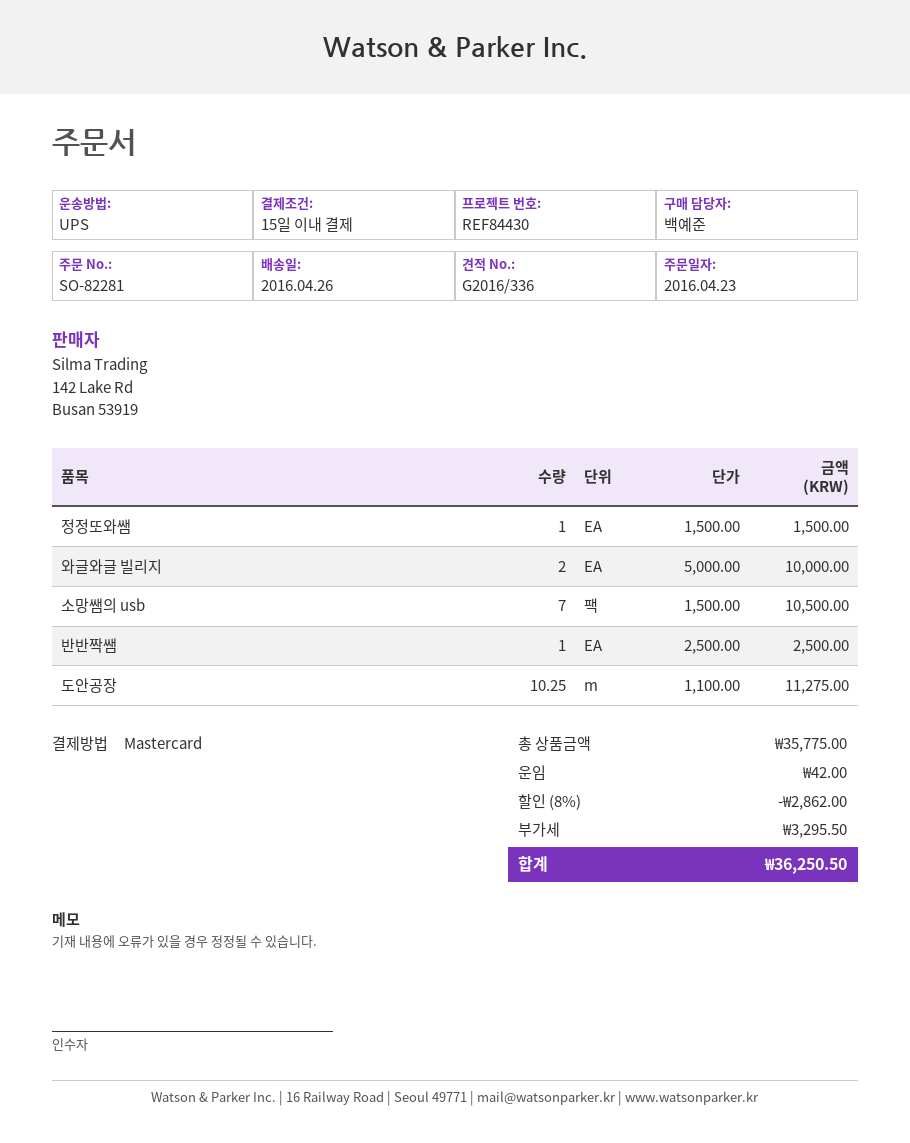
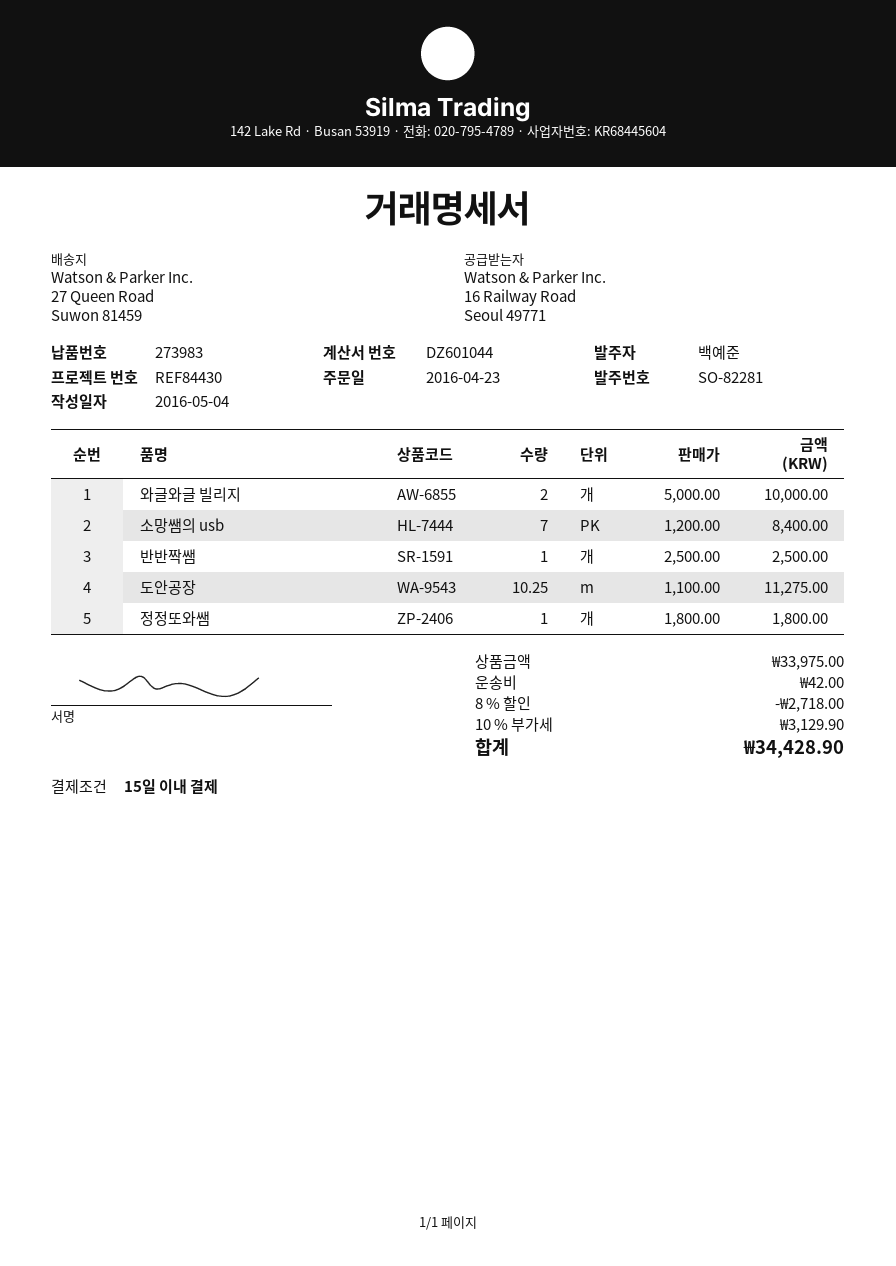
정정또와쌤: 1 x 1500.00 = 1500.00 -> 1 x 1800.00 = 1800.00
소망쌤의 usb: 7 x 1500.00 = 10500.00 -> 7 x 1200.00 = 8400.00
subtotal: 35775.00 -> 33975.00
discount: 8% = 2862.00 -> 8% = 2718.00
tax: 3295.50 -> 3129.90
total: 36250.50 -> 34428.90

